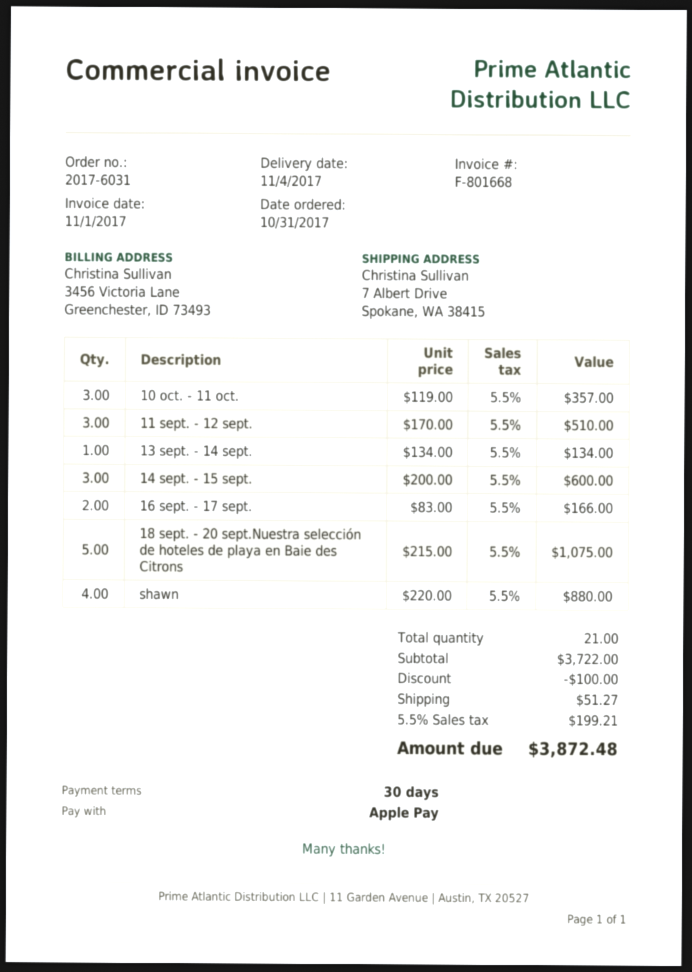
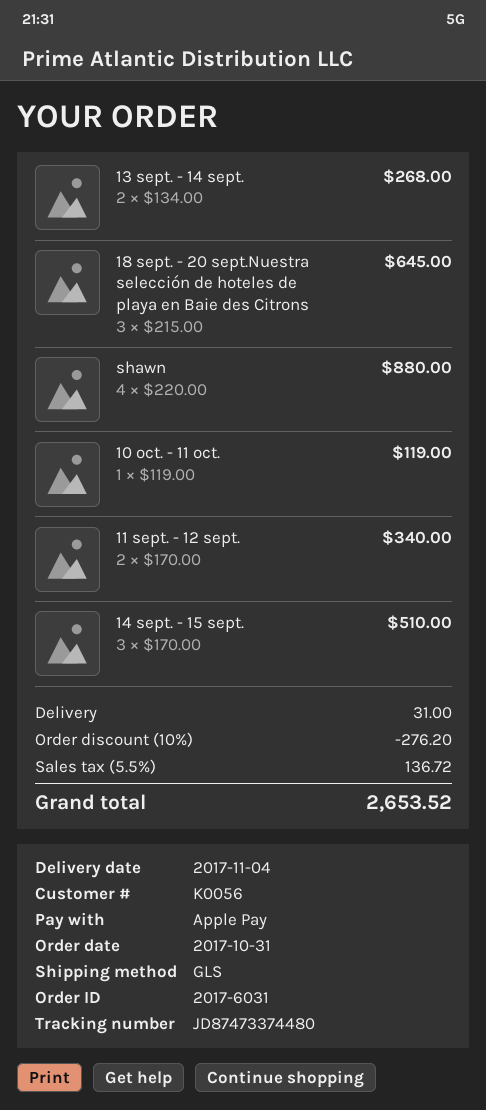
10 oct. - 11 oct.: 3 x 119.00 = 357.00 -> 1 x 119.00 = 119.00
11 sept. - 12 sept.: 3 x 170.00 = 510.00 -> 2 x 170.00 = 340.00
13 sept. - 14 sept.: 1 x 134.00 = 134.00 -> 2 x 134.00 = 268.00
14 sept. - 15 sept.: 3 x 200.00 = 600.00 -> 3 x 170.00 = 510.00
16 sept. - 17 sept.: 2 x 83.00 = 166.00 -> none
18 sept. - 20 sept.Nuestra selección de hoteles de playa en Baie des Citrons: 5 x 215.00 = 1075.00 -> 3 x 215.00 = 645.00
discount: 100.00 -> 276.20
shipping: 51.27 -> 31.00
tax: 5.5% = 199.21 -> 5.5% = 136.72
total: 3872.48 -> 2653.52

